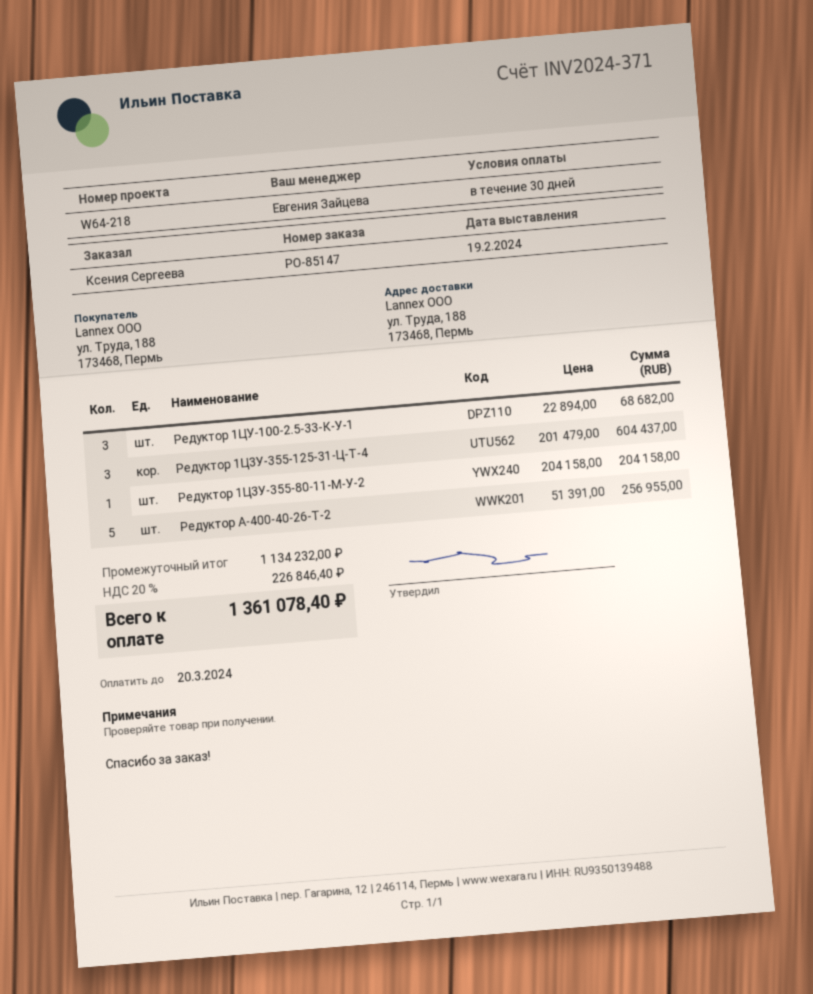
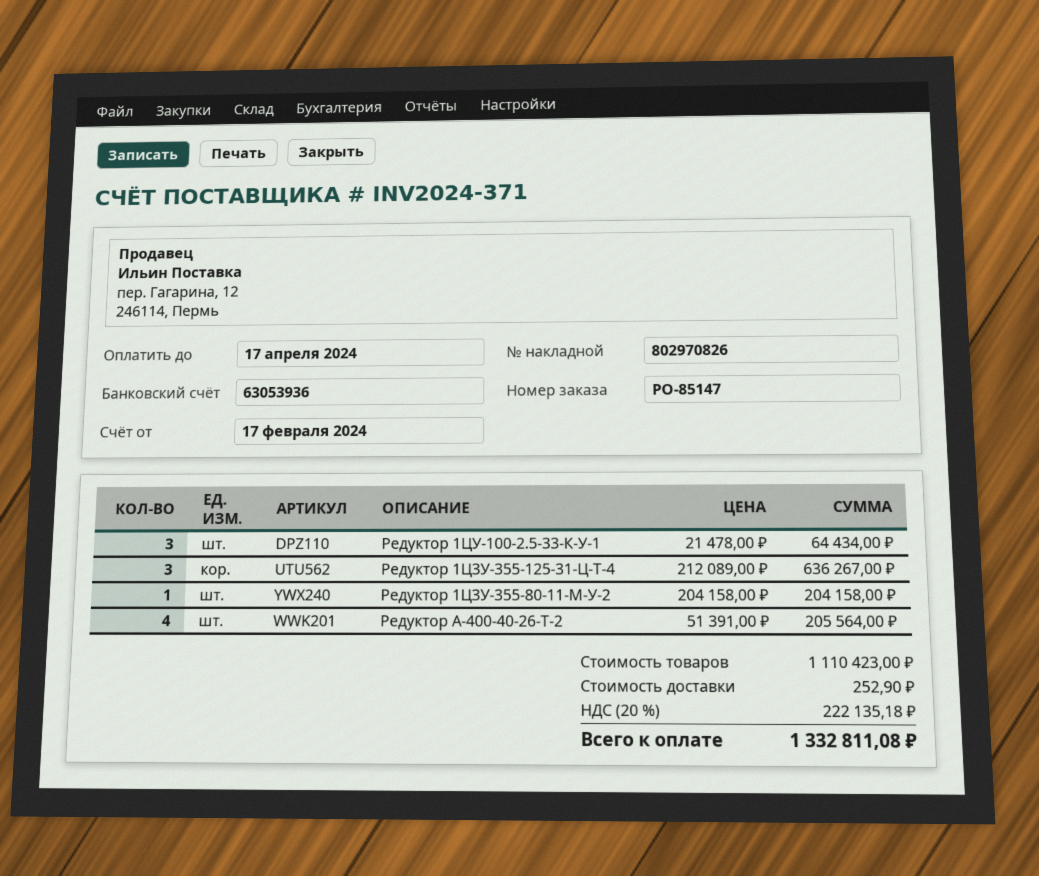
invoice date: 2024-02-19 -> 2024-02-17
due date: 2024-03-20 -> 2024-04-17
Редуктор 1ЦУ-100-2.5-33-К-У-1: 3 x 22894.00 = 68682.00 -> 3 x 21478.00 = 64434.00
Редуктор 1Ц3У-355-125-31-Ц-Т-4: 3 x 201479.00 = 604437.00 -> 3 x 212089.00 = 636267.00
Редуктор А-400-40-26-Т-2: 5 x 51391.00 = 256955.00 -> 4 x 51391.00 = 205564.00
subtotal: 1134232.00 -> 1110423.00
shipping: none -> 252.90
tax: 20% = 226846.40 -> 20% = 222135.18
total: 1361078.40 -> 1332811.08

